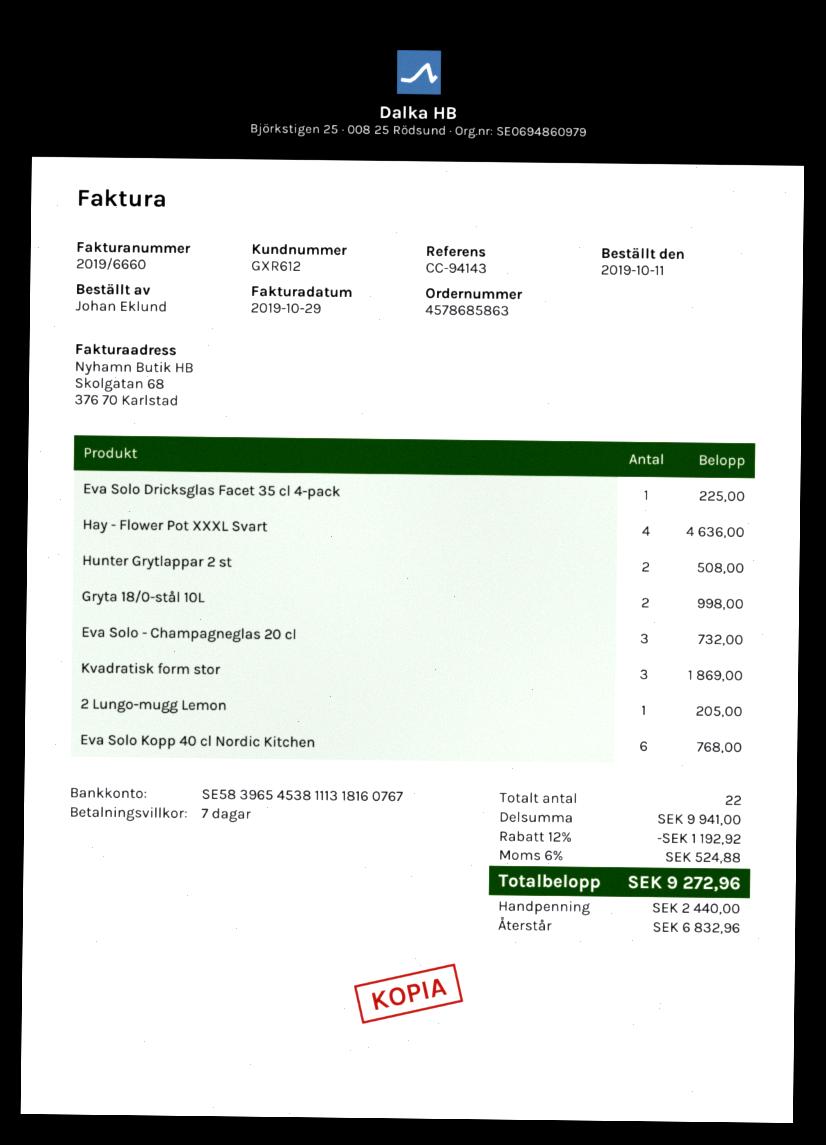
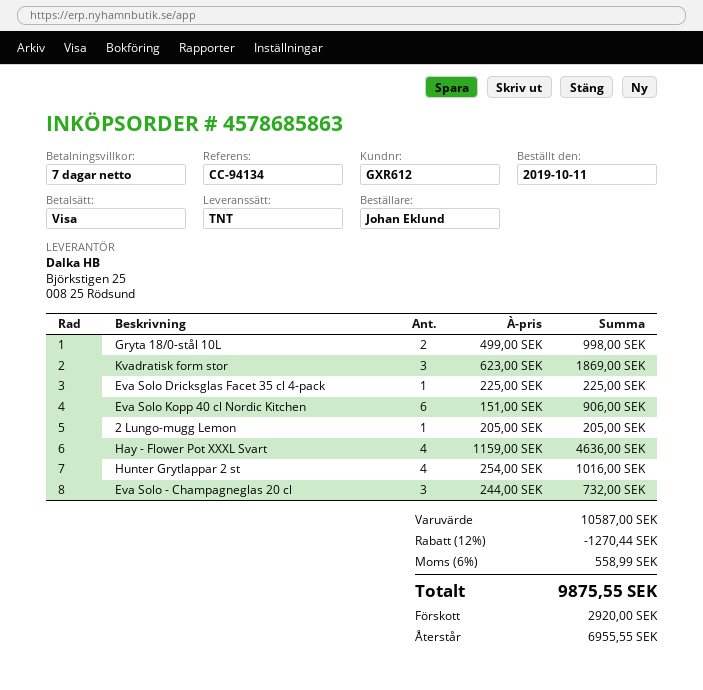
reference: CC-94143 -> CC-94134
Hunter Grytlappar 2 st: 2 for 508.00 -> 4 for 1016.00
Eva Solo Kopp 40 cl Nordic Kitchen: 6 for 768.00 -> 6 for 906.00
subtotal: 9941.00 -> 10587.00
discount: 12% = 1192.92 -> 12% = 1270.44
tax: 6% = 524.88 -> 6% = 558.99
total: 9272.96 -> 9875.55
deposit: 2440.00 -> 2920.00
balance: 6832.96 -> 6955.55

